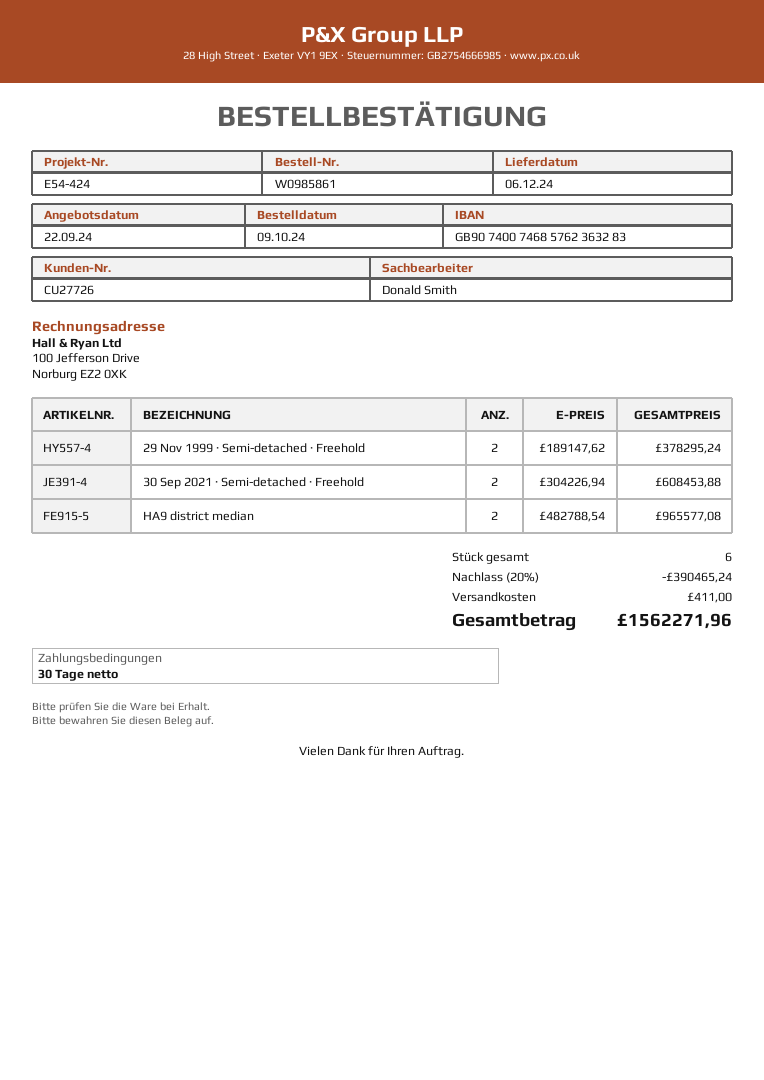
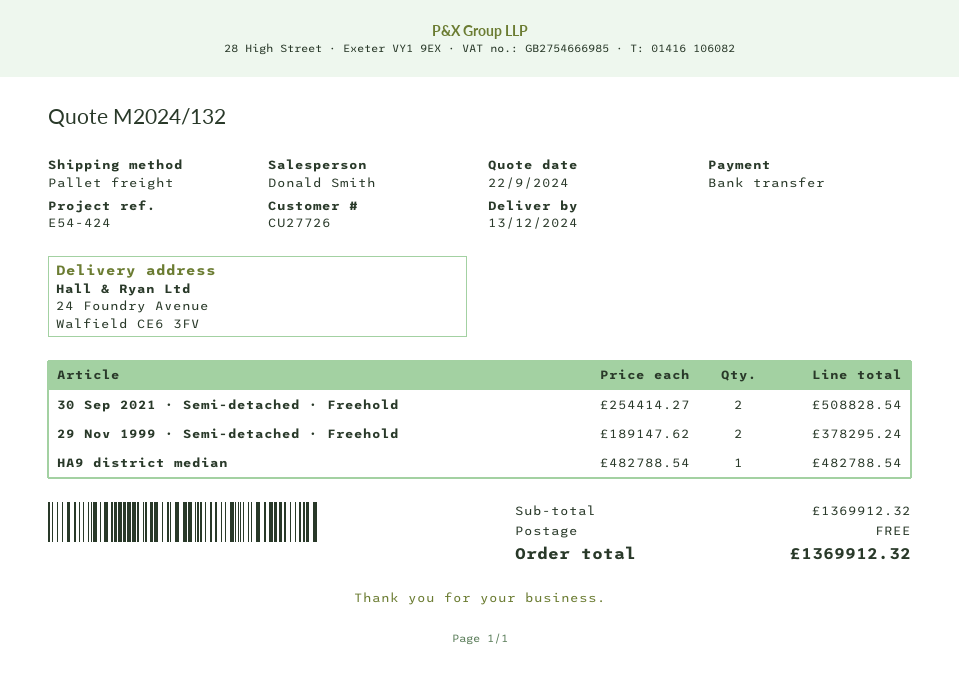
delivery date: 2024-12-06 -> 2024-12-13
30 Sep 2021 · Semi-detached · Freehold: 2 x 304226.94 = 608453.88 -> 2 x 254414.27 = 508828.54
HA9 district median: 2 x 482788.54 = 965577.08 -> 1 x 482788.54 = 482788.54
discount: 20% = 390465.24 -> none
shipping: 411.00 -> 0.00
total: 1562271.96 -> 1369912.32

